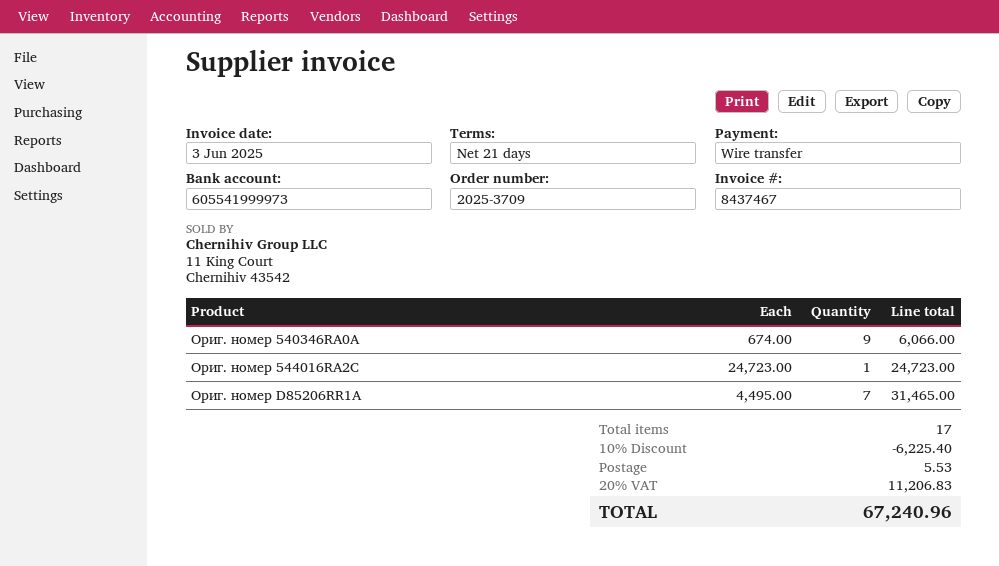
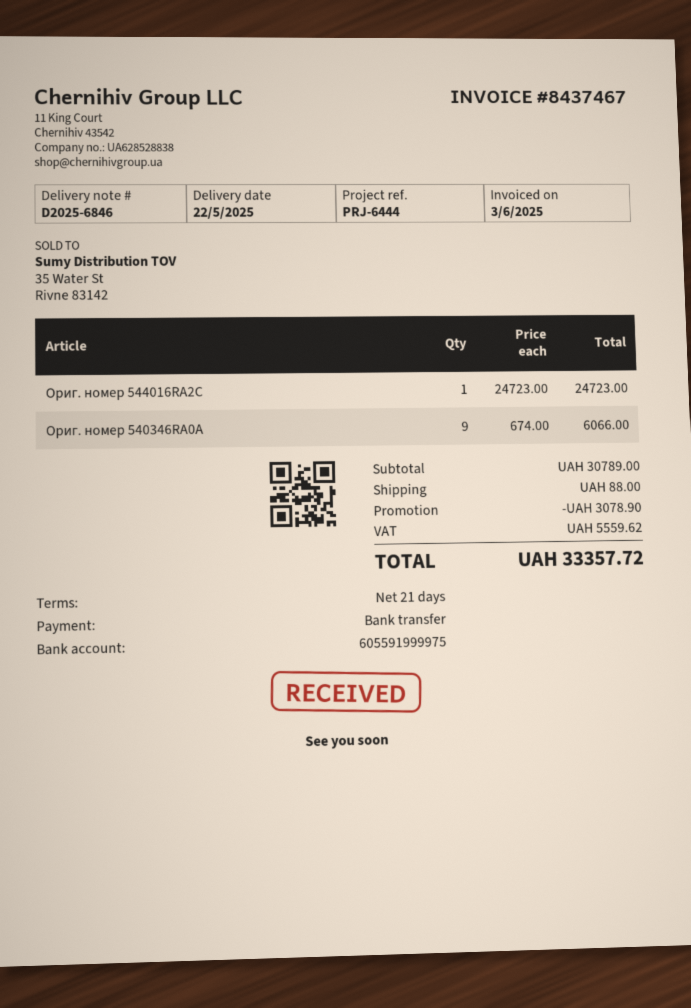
bank account: 605541999973 -> 605591999975
Ориг. номер D85206RR1A: 7 x 4495.00 = 31465.00 -> none
discount: 6225.40 -> 3078.90
shipping: 5.53 -> 88.00
tax: 11206.83 -> 5559.62
total: 67240.96 -> 33357.72

